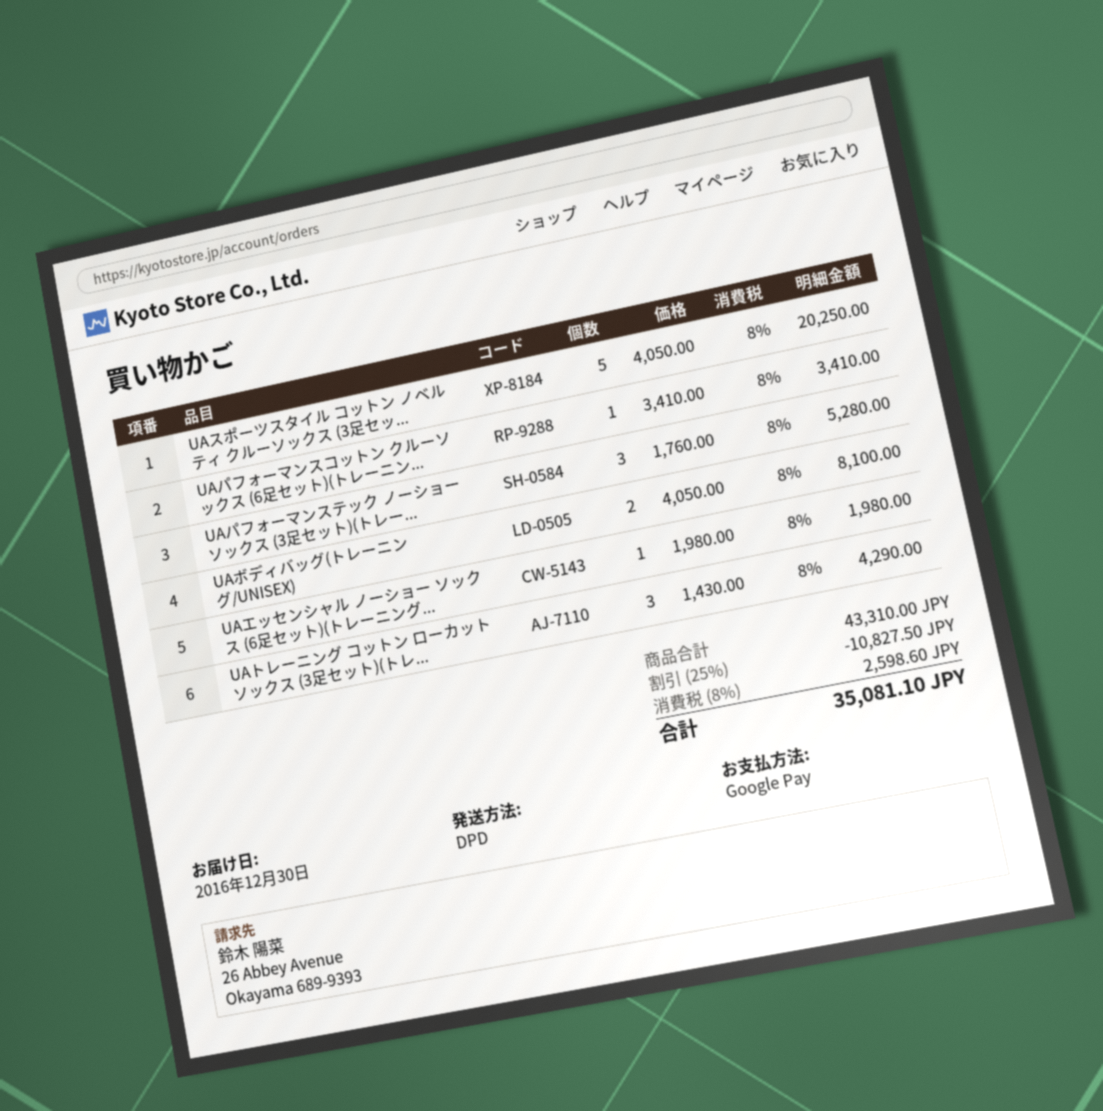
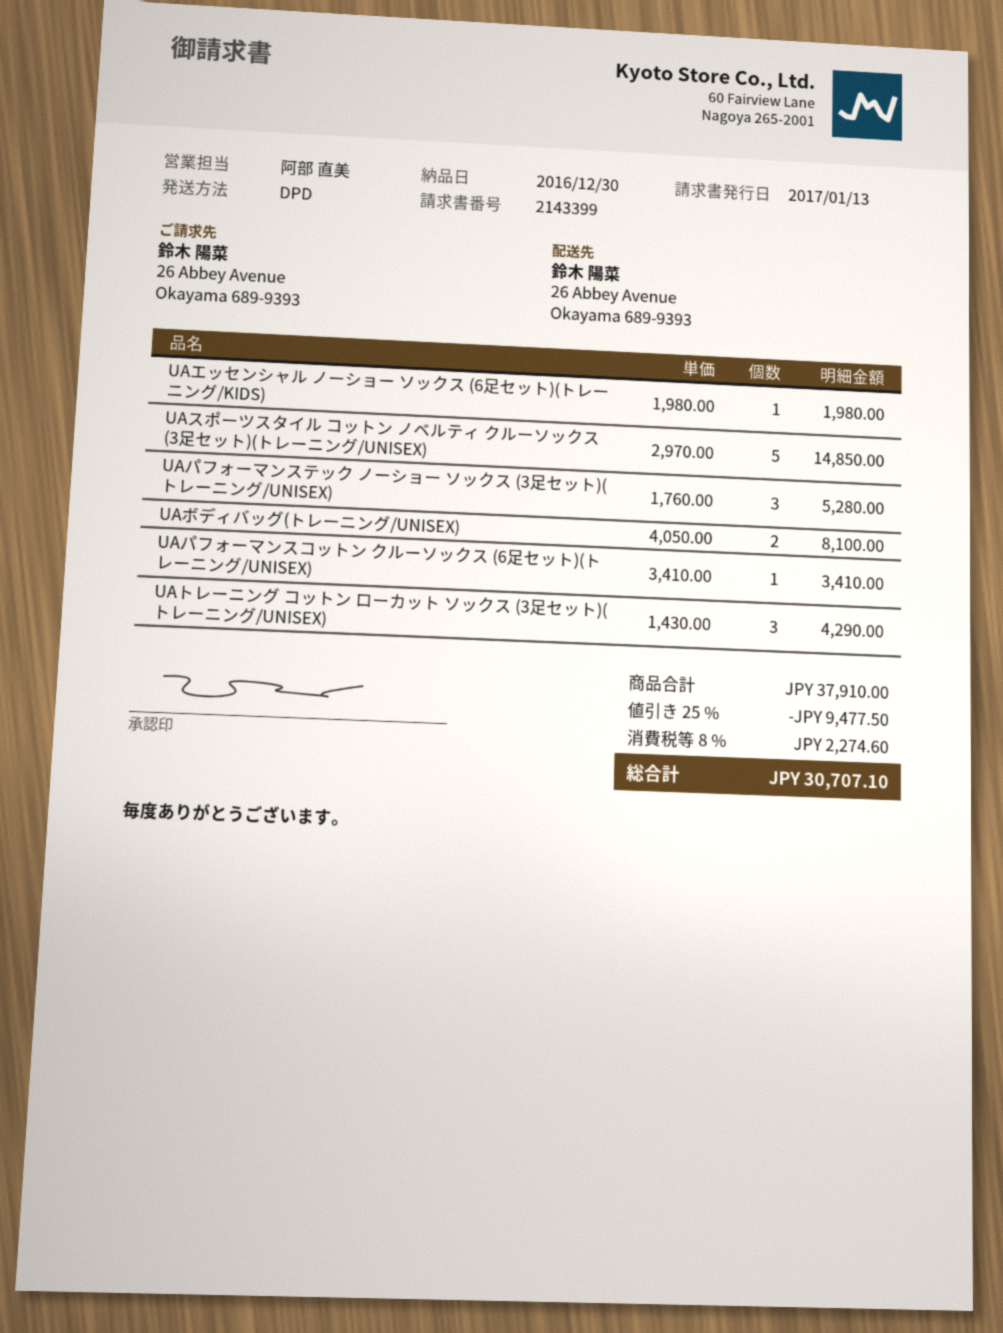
UAスポーツスタイル コットン ノベルティ クルーソックス (3足セッ...: 5 x 4050.00 = 20250.00 -> 5 x 2970.00 = 14850.00
subtotal: 43310.00 -> 37910.00
discount: 25% = 10827.50 -> 25% = 9477.50
tax: 8% = 2598.60 -> 8% = 2274.60
total: 35081.10 -> 30707.10

